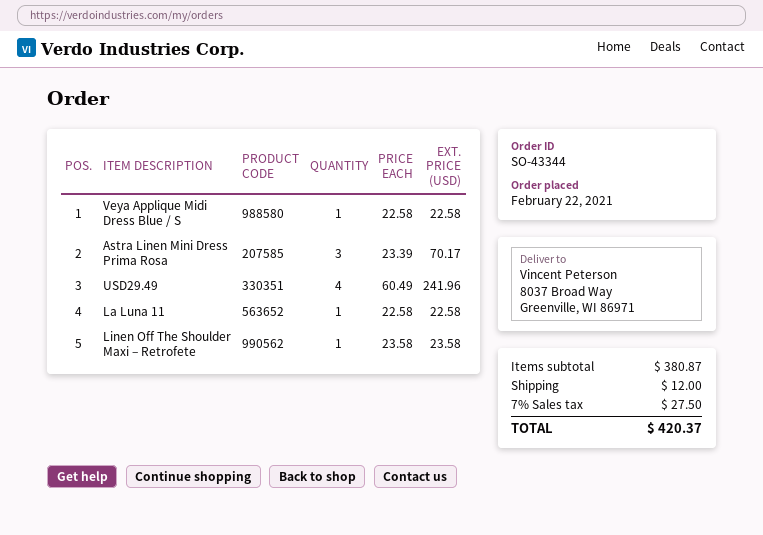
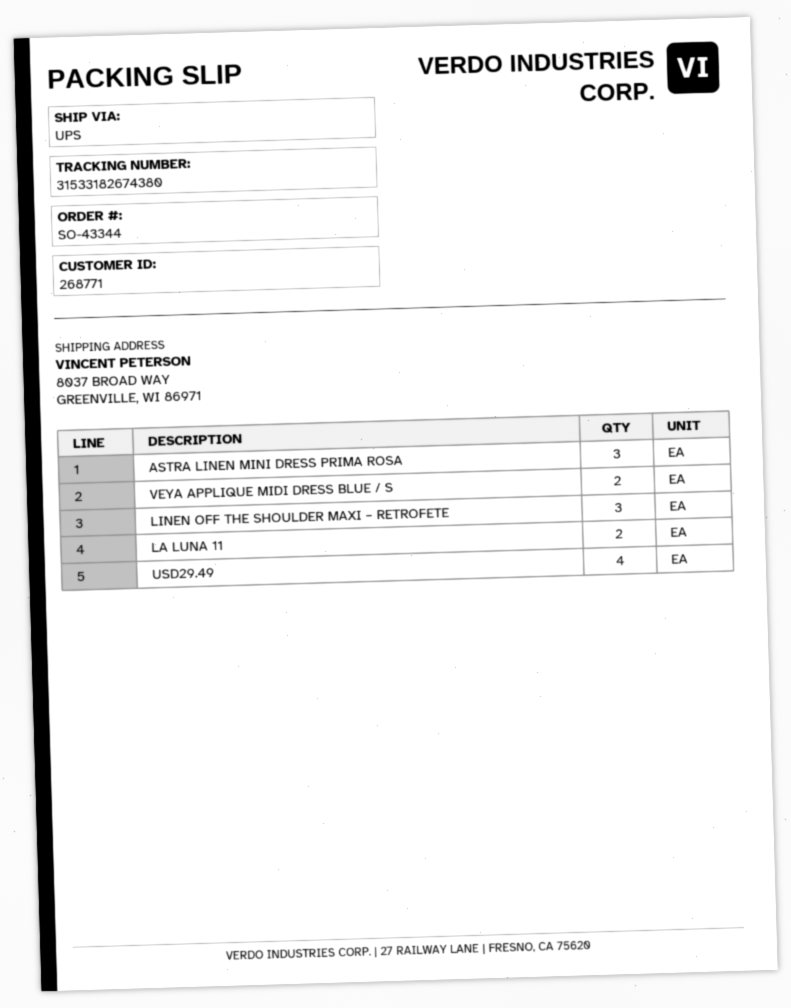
Veya Applique Midi Dress Blue / S: 1 -> 2
La Luna 11: 1 -> 2
Linen Off The Shoulder Maxi – Retrofete: 1 -> 3

